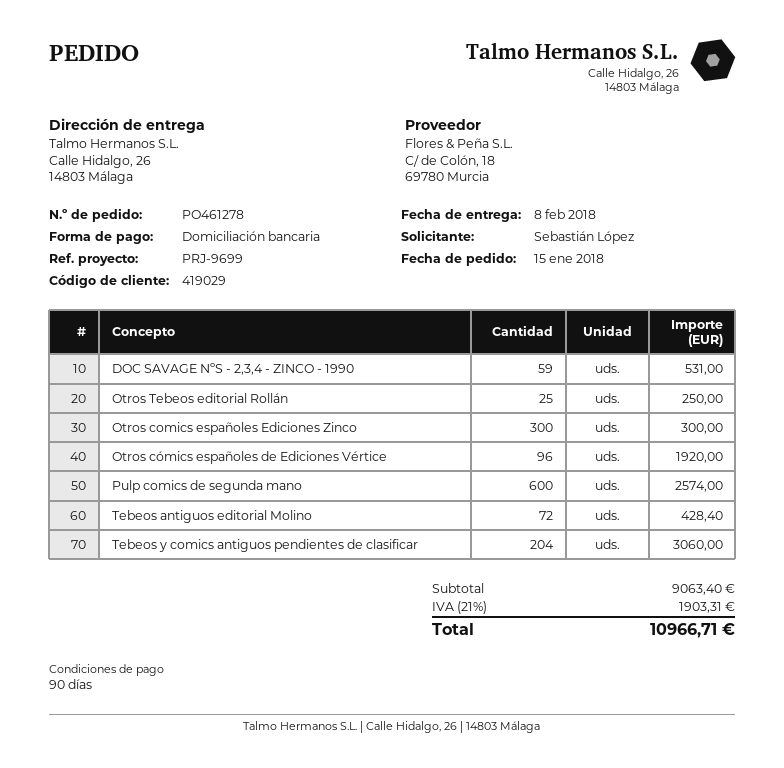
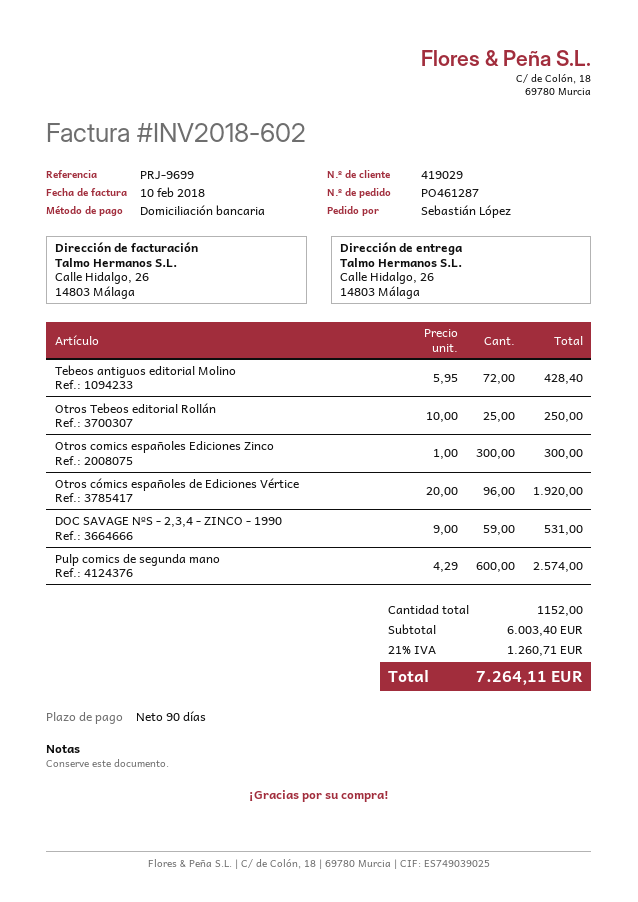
order number: PO461278 -> PO461287
Tebeos y comics antiguos pendientes de clasificar: 204 for 3060.00 -> none
subtotal: 9063.40 -> 6003.40
tax: 21% = 1903.31 -> 21% = 1260.71
total: 10966.71 -> 7264.11

